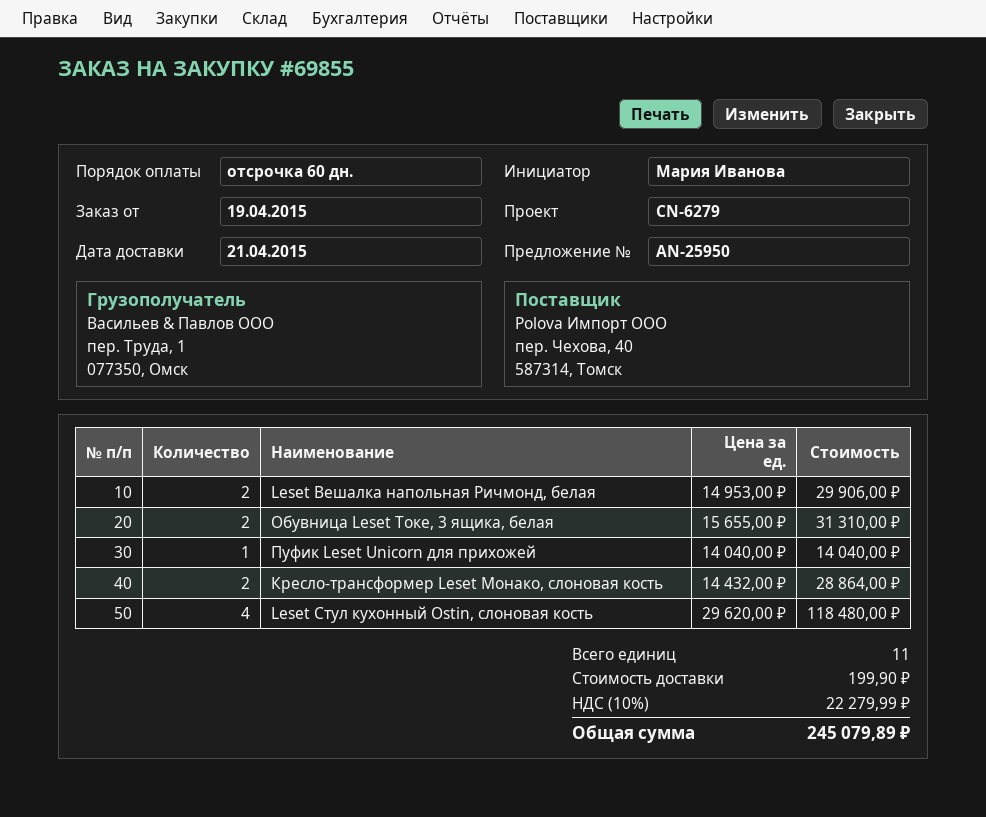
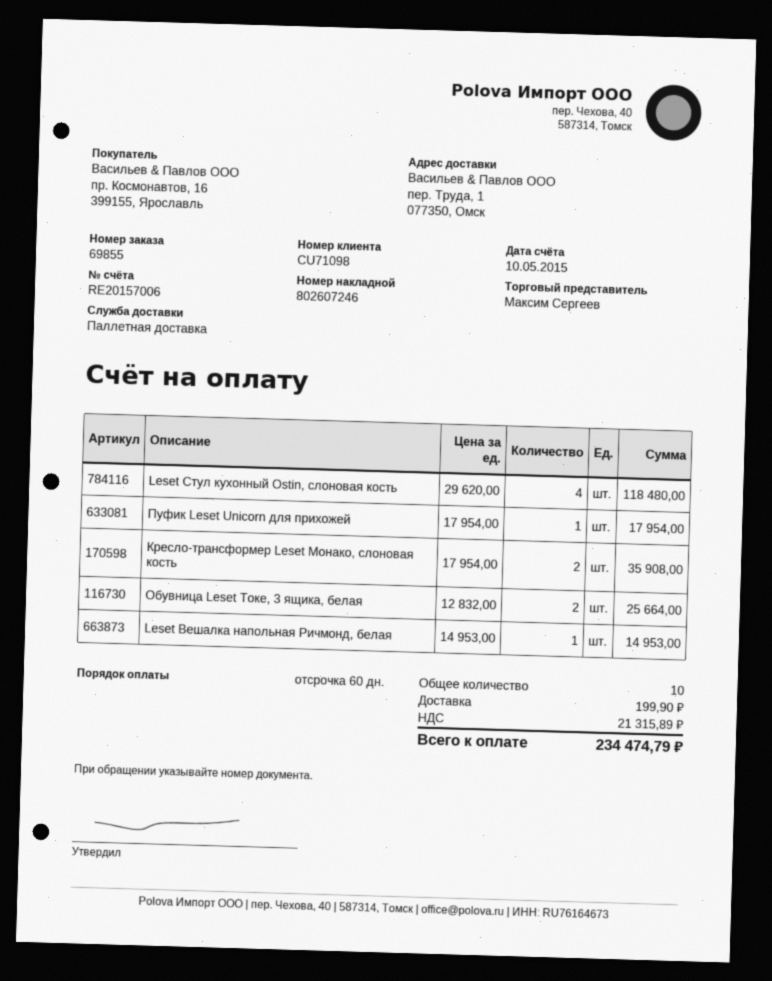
Leset Вешалка напольная Ричмонд, белая: 2 x 14953.00 = 29906.00 -> 1 x 14953.00 = 14953.00
Обувница Leset Токе, 3 ящика, белая: 2 x 15655.00 = 31310.00 -> 2 x 12832.00 = 25664.00
Пуфик Leset Unicorn для прихожей: 1 x 14040.00 = 14040.00 -> 1 x 17954.00 = 17954.00
Кресло-трансформер Leset Монако, слоновая кость: 2 x 14432.00 = 28864.00 -> 2 x 17954.00 = 35908.00
total quantity: 11 -> 10
tax: 22279.99 -> 21315.89
total: 245079.89 -> 234474.79

